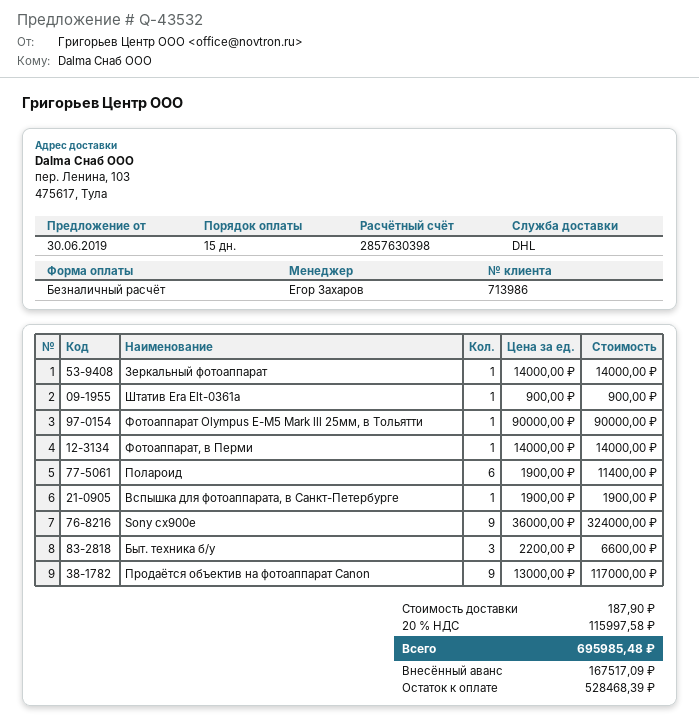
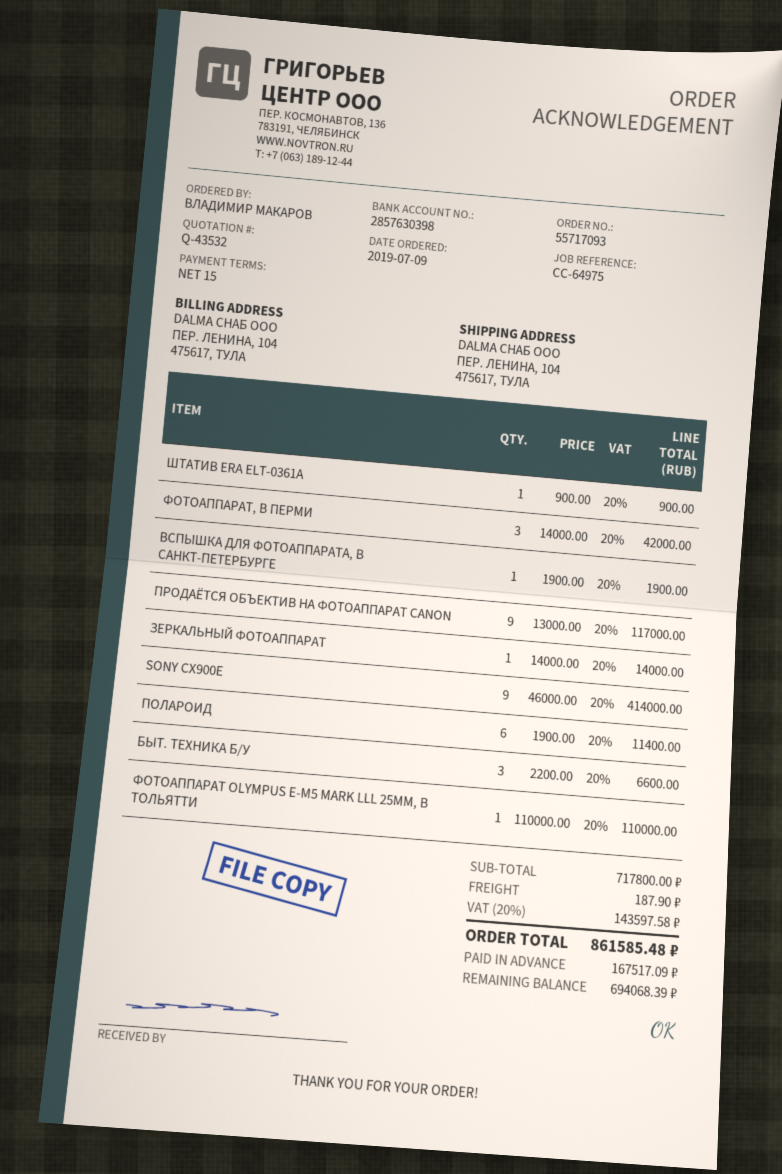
ship to: пер. Ленина, 103, 475617, Тула -> ПЕР. ЛЕНИНА, 104, 475617, ТУЛА
Фотоаппарат Olympus E-M5 Mark lll 25мм, в Тольятти: 1 x 90000.00 = 90000.00 -> 1 x 110000.00 = 110000.00
Фотоаппарат, в Перми: 1 x 14000.00 = 14000.00 -> 3 x 14000.00 = 42000.00
Sony cx900e: 9 x 36000.00 = 324000.00 -> 9 x 46000.00 = 414000.00
tax: 20% = 115997.58 -> 20% = 143597.58
total: 695985.48 -> 861585.48
balance: 528468.39 -> 694068.39

